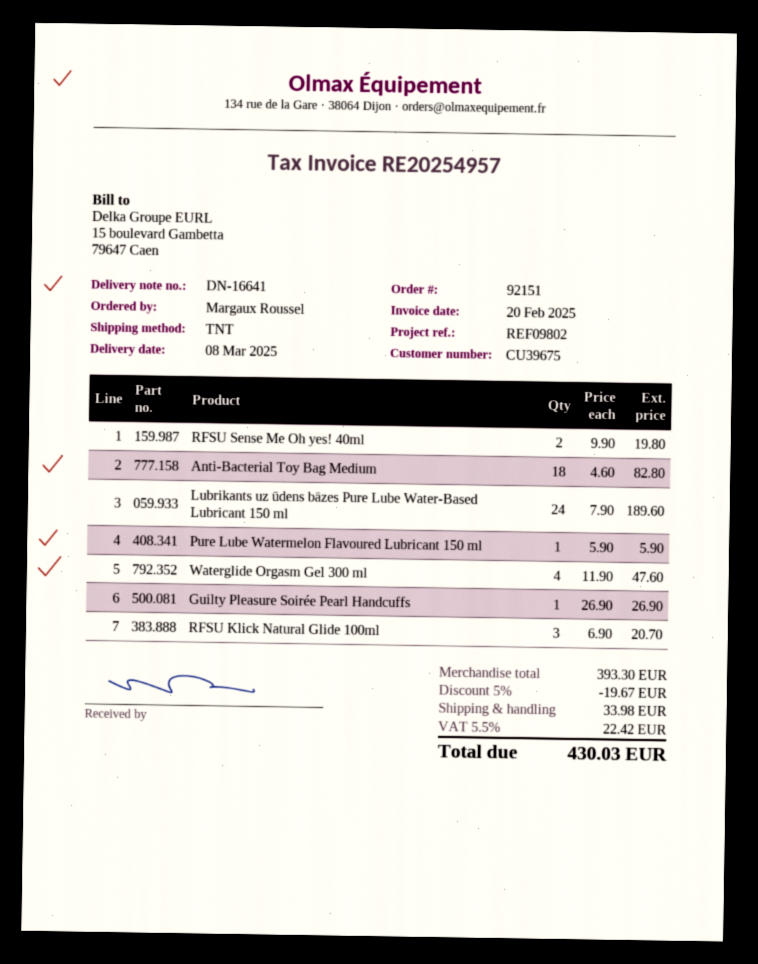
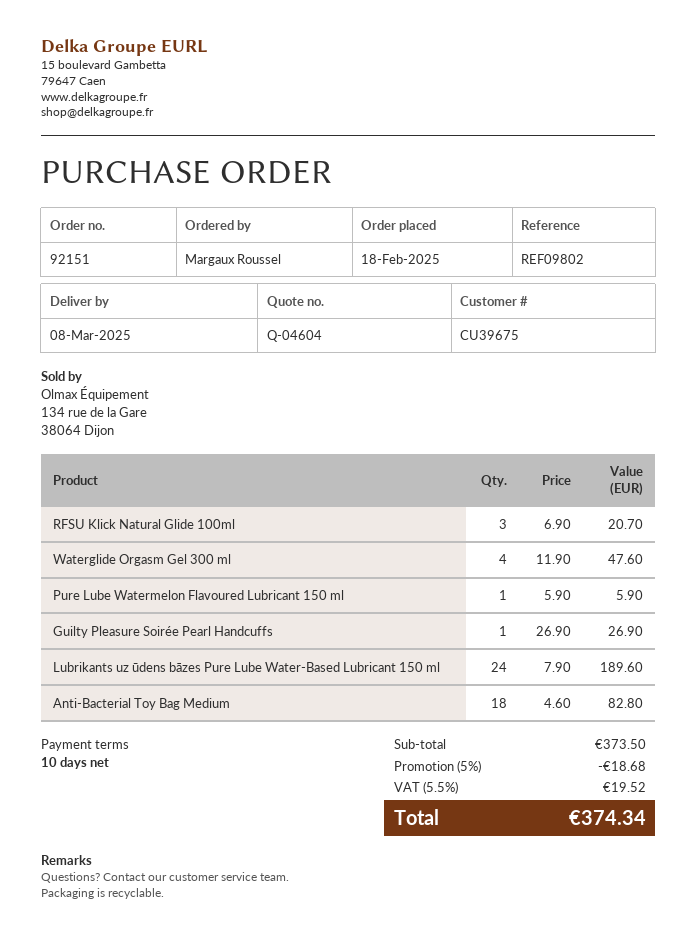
RFSU Sense Me Oh yes! 40ml: 2 x 9.90 = 19.80 -> none
subtotal: 393.30 -> 373.50
discount: 5% = 19.67 -> 5% = 18.68
shipping: 33.98 -> none
tax: 5.5% = 22.42 -> 5.5% = 19.52
total: 430.03 -> 374.34

